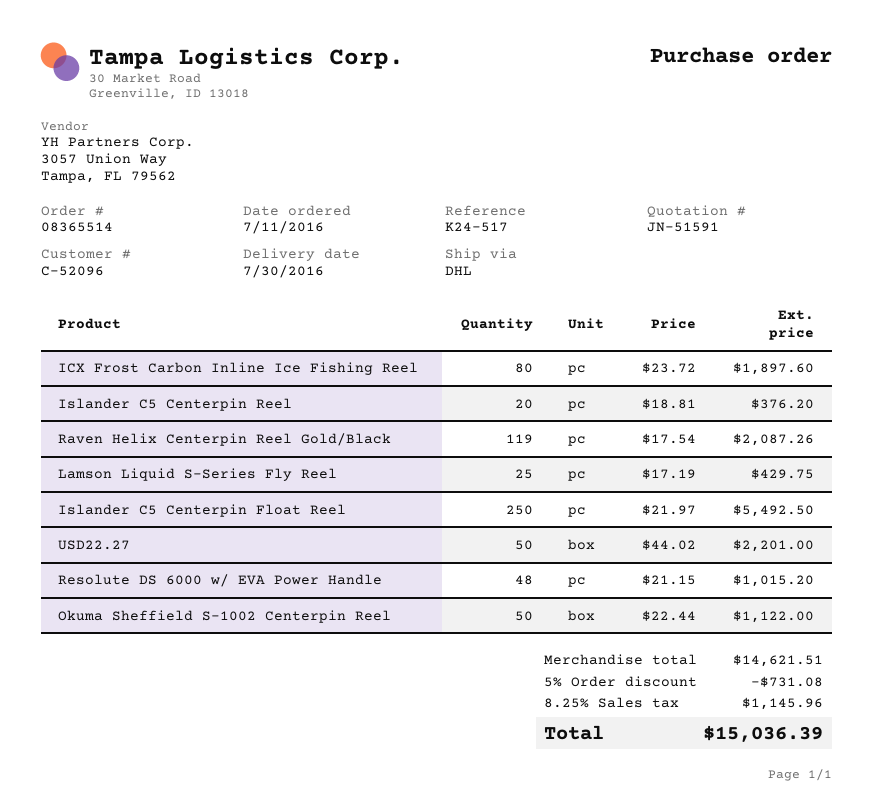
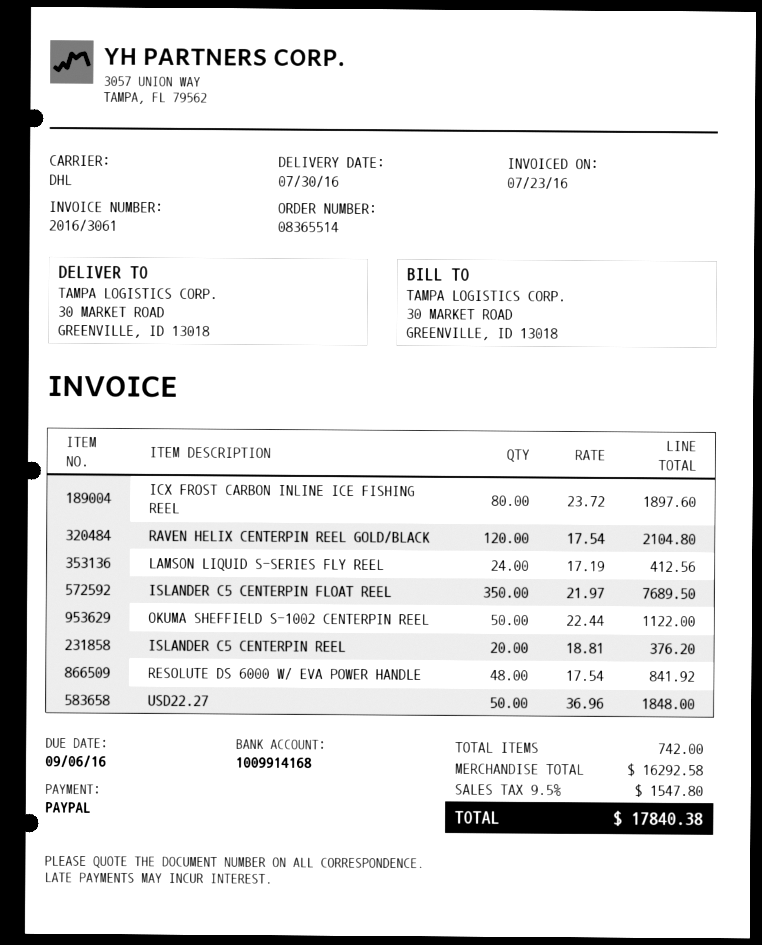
Raven Helix Centerpin Reel Gold/Black: 119 x 17.54 = 2087.26 -> 120 x 17.54 = 2104.80
Lamson Liquid S-Series Fly Reel: 25 x 17.19 = 429.75 -> 24 x 17.19 = 412.56
Islander C5 Centerpin Float Reel: 250 x 21.97 = 5492.50 -> 350 x 21.97 = 7689.50
USD22.27: 50 x 44.02 = 2201.00 -> 50 x 36.96 = 1848.00
Resolute DS 6000 w/ EVA Power Handle: 48 x 21.15 = 1015.20 -> 48 x 17.54 = 841.92
subtotal: 14621.51 -> 16292.58
discount: 5% = 731.08 -> none
tax: 8.25% = 1145.96 -> 9.5% = 1547.80
total: 15036.39 -> 17840.38

